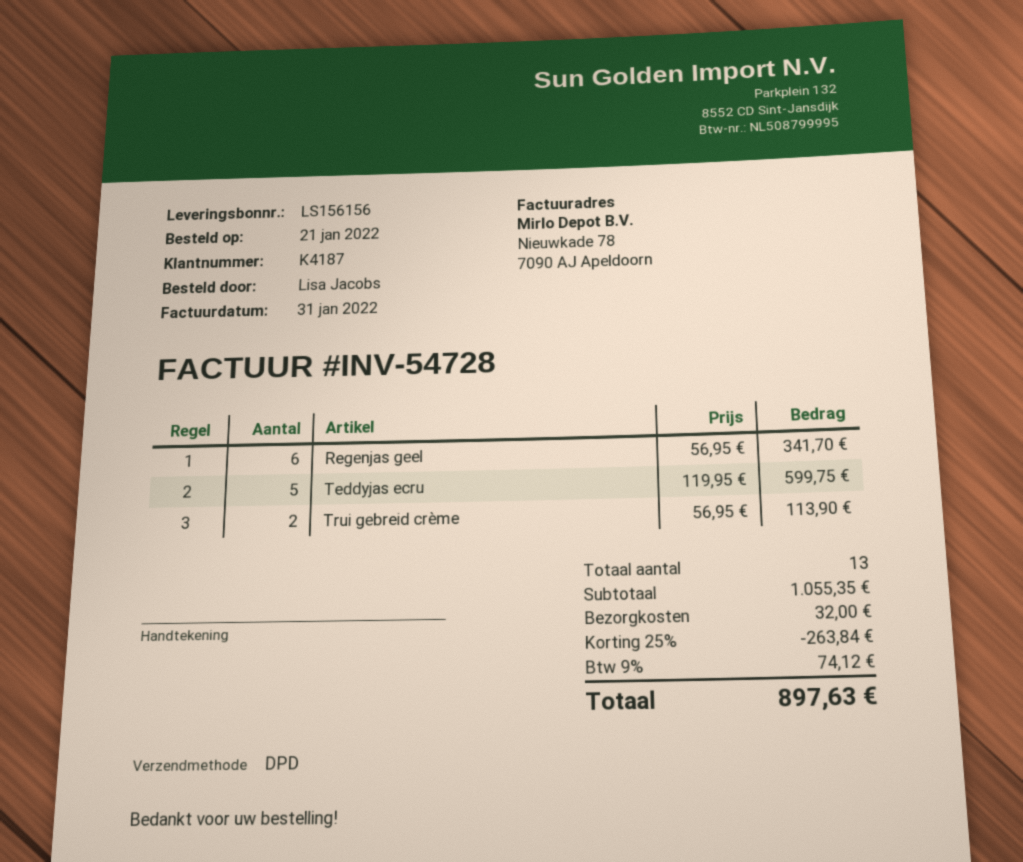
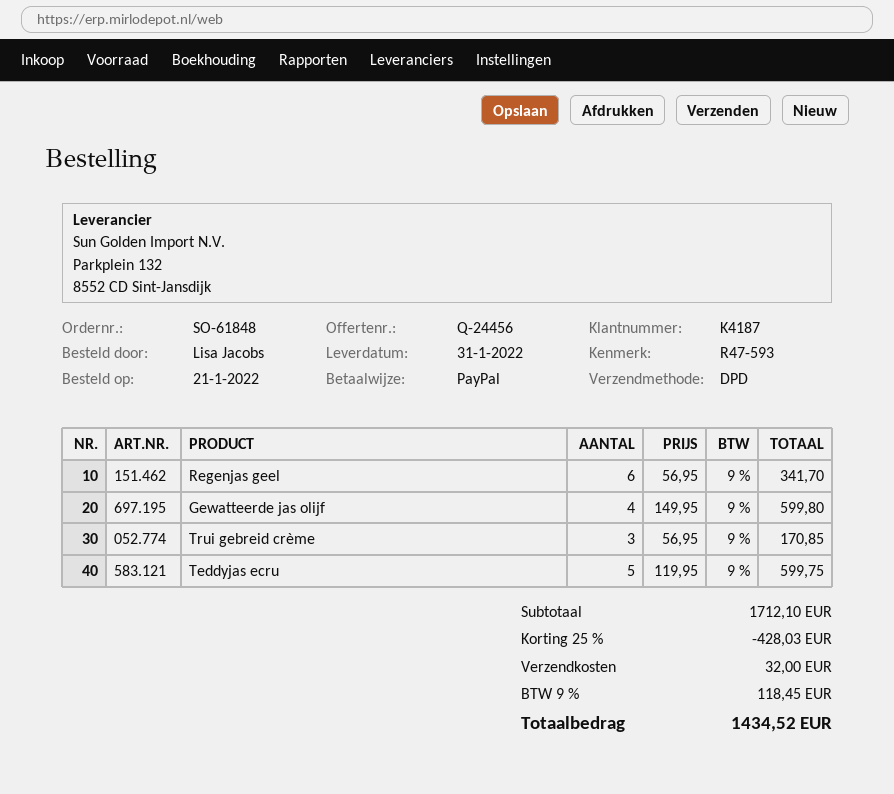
Trui gebreid crème: 2 x 56.95 = 113.90 -> 3 x 56.95 = 170.85
Gewatteerde jas olijf: none -> 4 x 149.95 = 599.80
subtotal: 1055.35 -> 1712.10
discount: 25% = 263.84 -> 25% = 428.03
tax: 9% = 74.12 -> 9% = 118.45
total: 897.63 -> 1434.52

